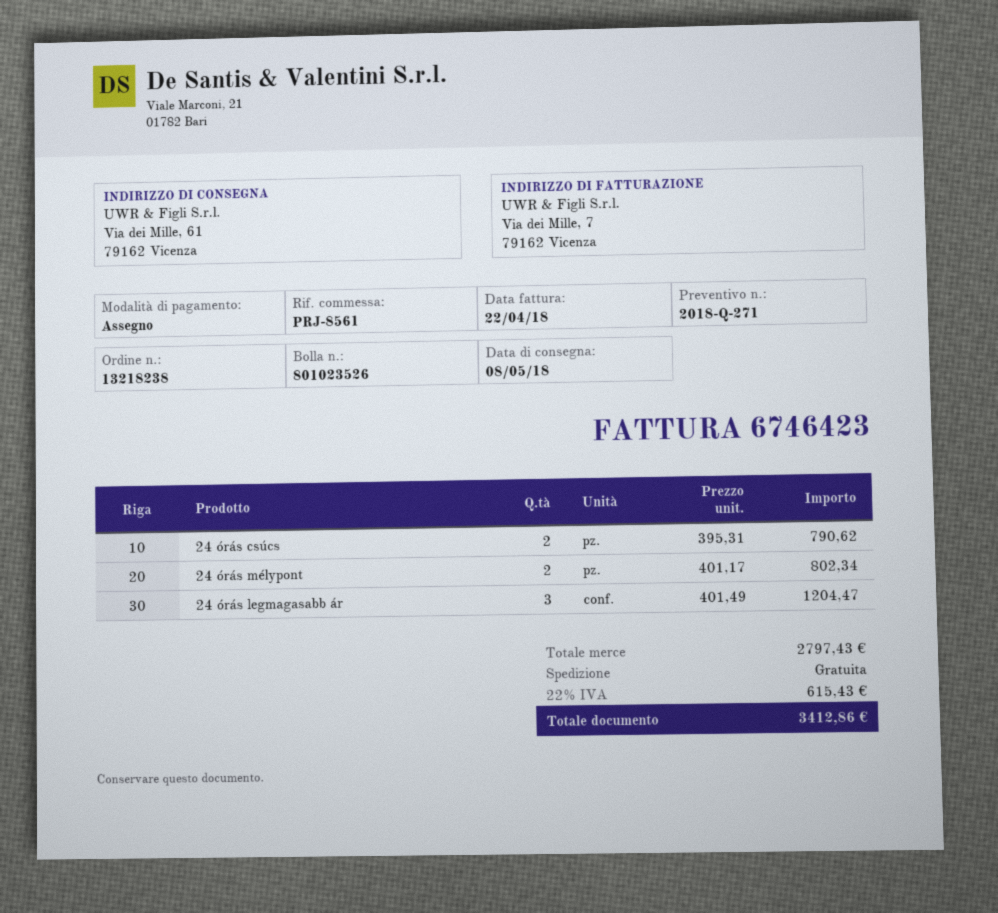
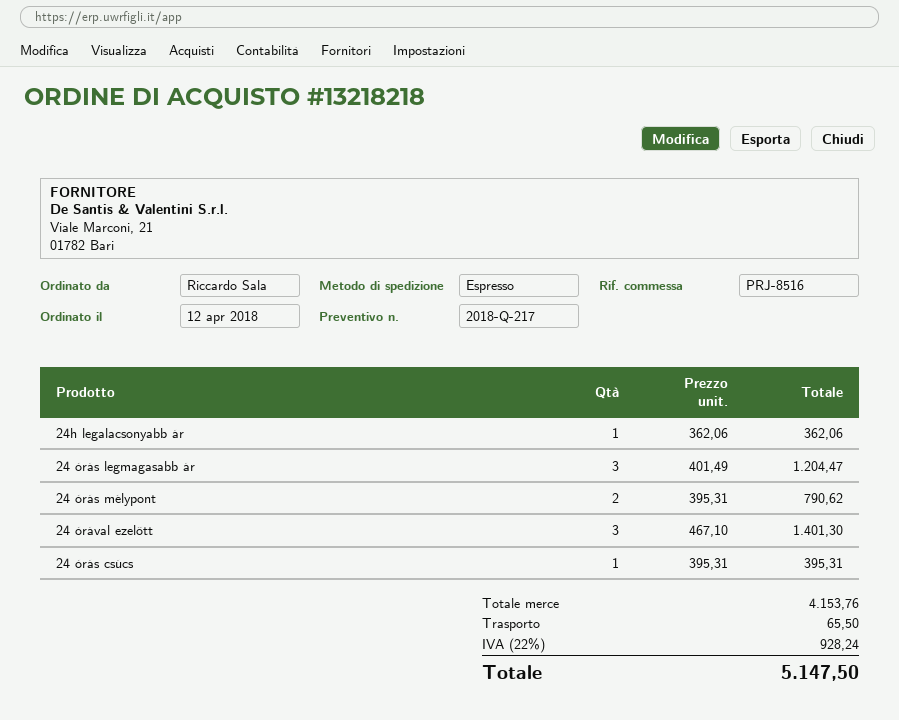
quote number: 2018-Q-271 -> 2018-Q-217
order number: 13218238 -> 13218218
reference: PRJ-8561 -> PRJ-8516
24 órás csúcs: 2 x 395.31 = 790.62 -> 1 x 395.31 = 395.31
24 órás mélypont: 2 x 401.17 = 802.34 -> 2 x 395.31 = 790.62
24h legalacsonyabb ár: none -> 1 x 362.06 = 362.06
24 órával ezelőtt: none -> 3 x 467.10 = 1401.30
subtotal: 2797.43 -> 4153.76
shipping: 0.00 -> 65.50
tax: 22% = 615.43 -> 22% = 928.24
total: 3412.86 -> 5147.50

